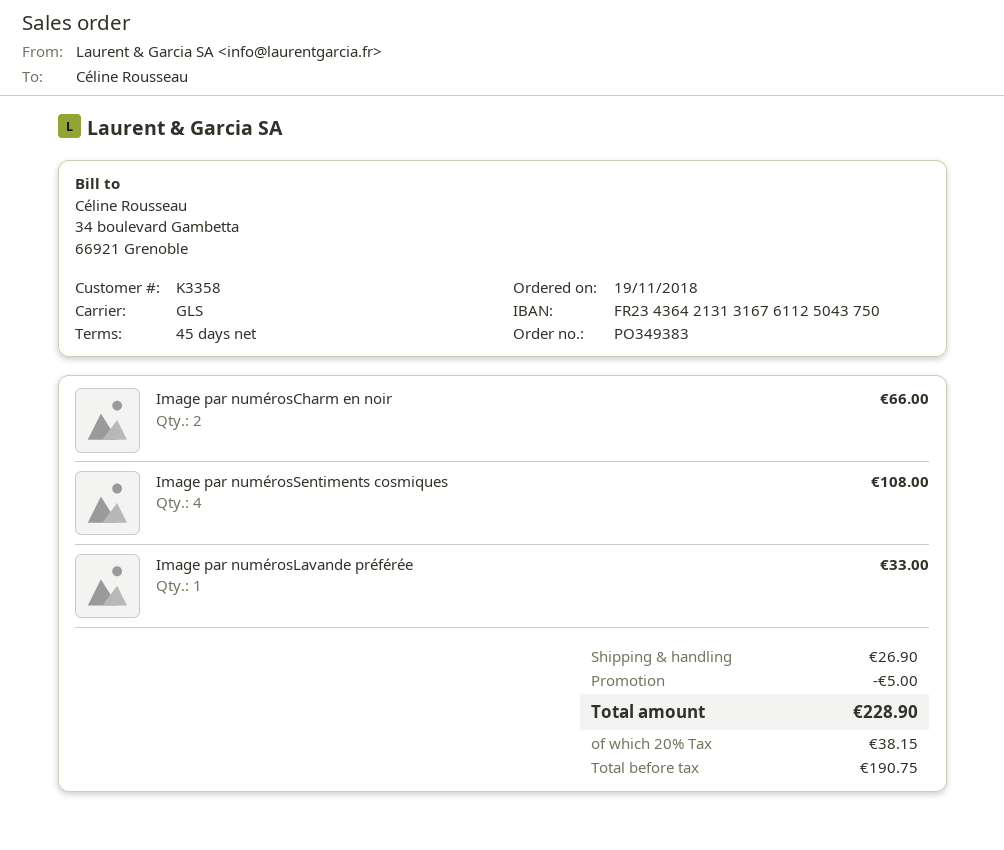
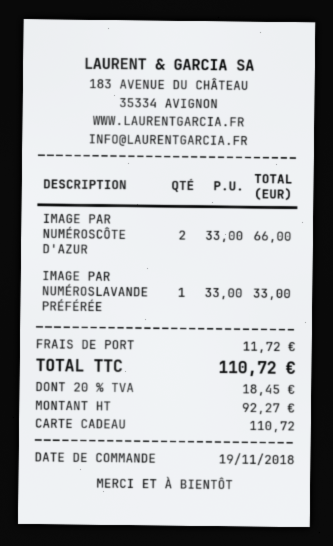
Image par numérosCharm en noir: 2 for 66.00 -> none
Image par numérosSentiments cosmiques: 4 for 108.00 -> none
IMAGE PAR NUMÉROSCÔTE D'AZUR: none -> 2 for 66.00
discount: 5.00 -> none
shipping: 26.90 -> 11.72
net: 190.75 -> 92.27
tax: 20% = 38.15 -> 20% = 18.45
total: 228.90 -> 110.72

